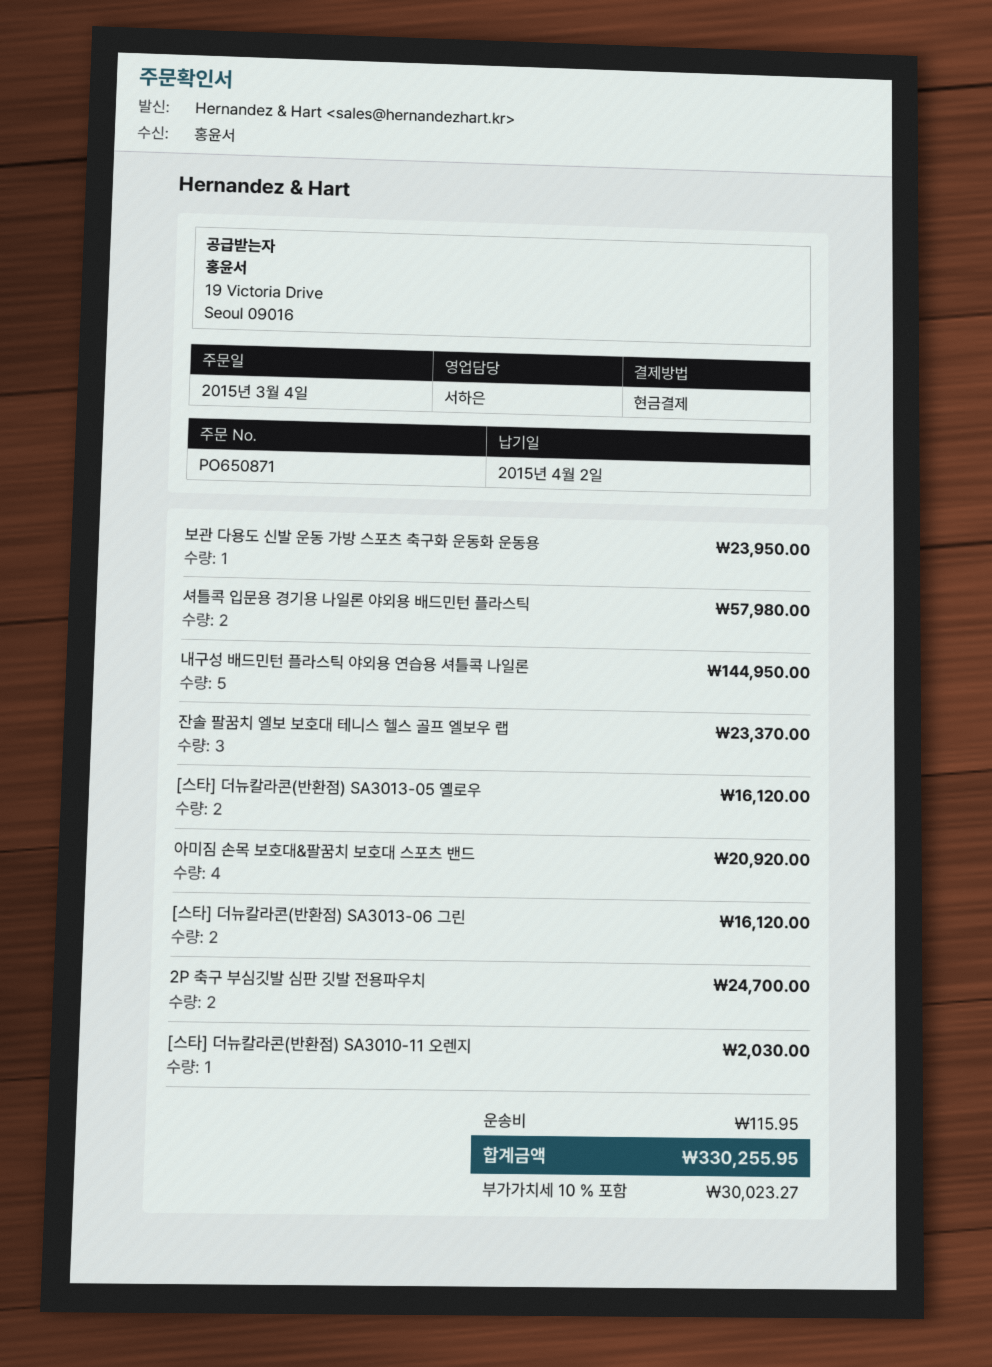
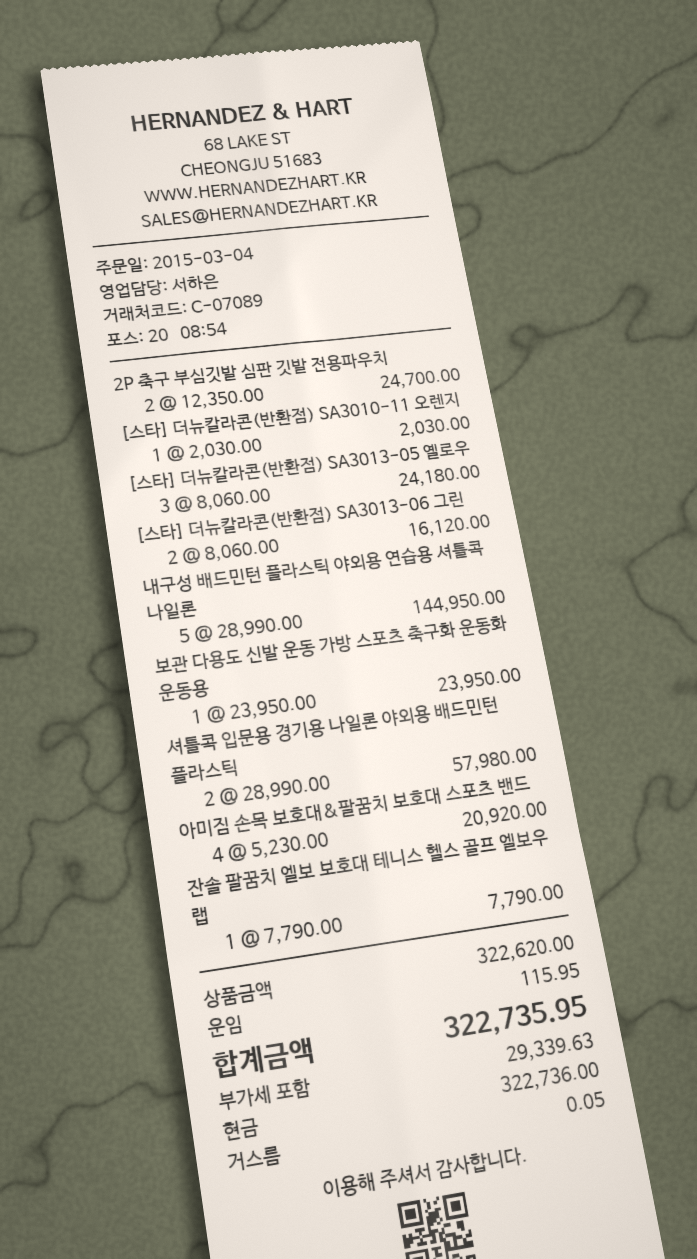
잔솔 팔꿈치 엘보 보호대 테니스 헬스 골프 엘보우 랩: 3 for 23370.00 -> 1 for 7790.00
[스타] 더뉴칼라콘(반환점) SA3013-05 옐로우: 2 for 16120.00 -> 3 for 24180.00
tax: 30023.27 -> 29339.63
total: 330255.95 -> 322735.95

